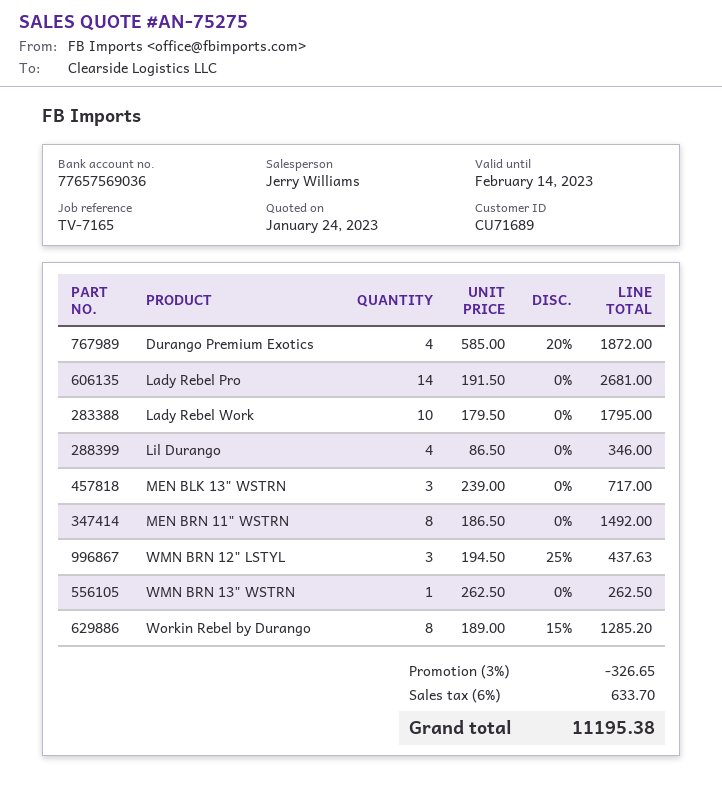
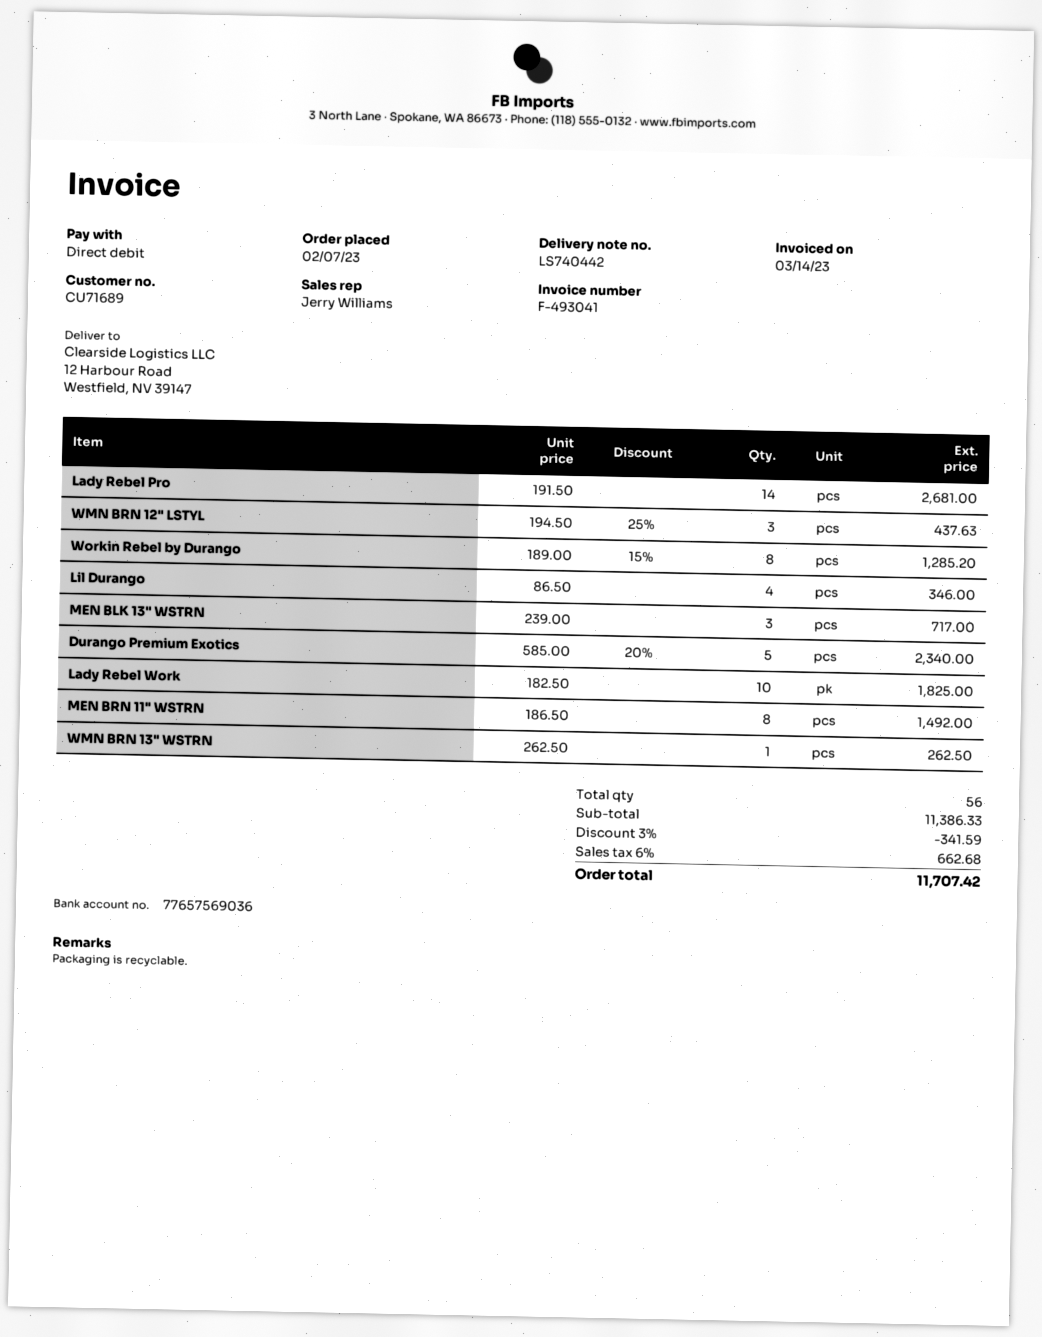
Durango Premium Exotics: 4 x 585.00 - 20% = 1872.00 -> 5 x 585.00 - 20% = 2340.00
Lady Rebel Work: 10 x 179.50 = 1795.00 -> 10 x 182.50 = 1825.00
discount: 3% = 326.65 -> 3% = 341.59
tax: 6% = 633.70 -> 6% = 662.68
total: 11195.38 -> 11707.42

